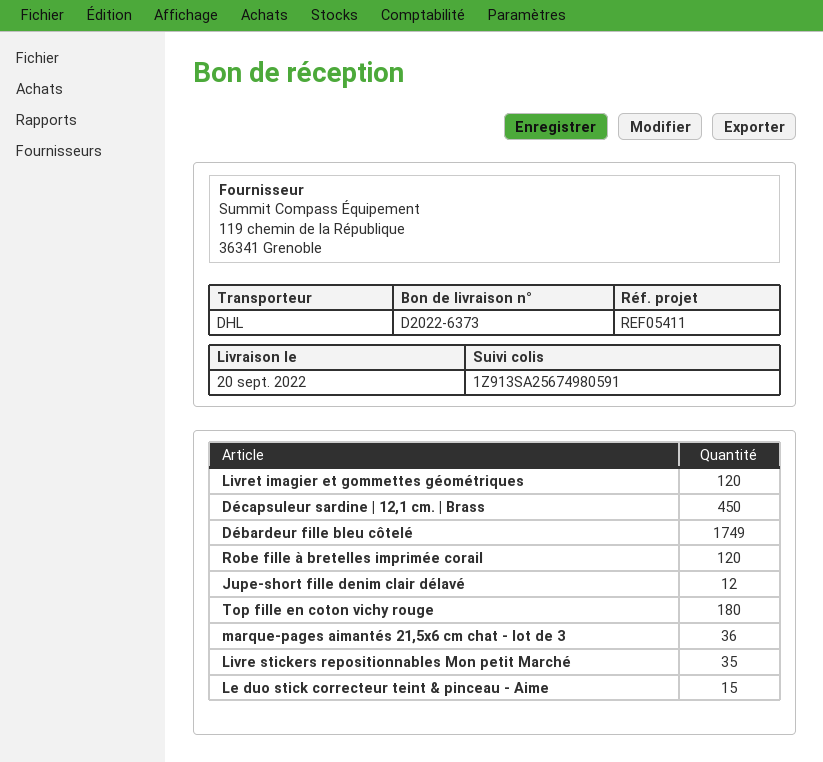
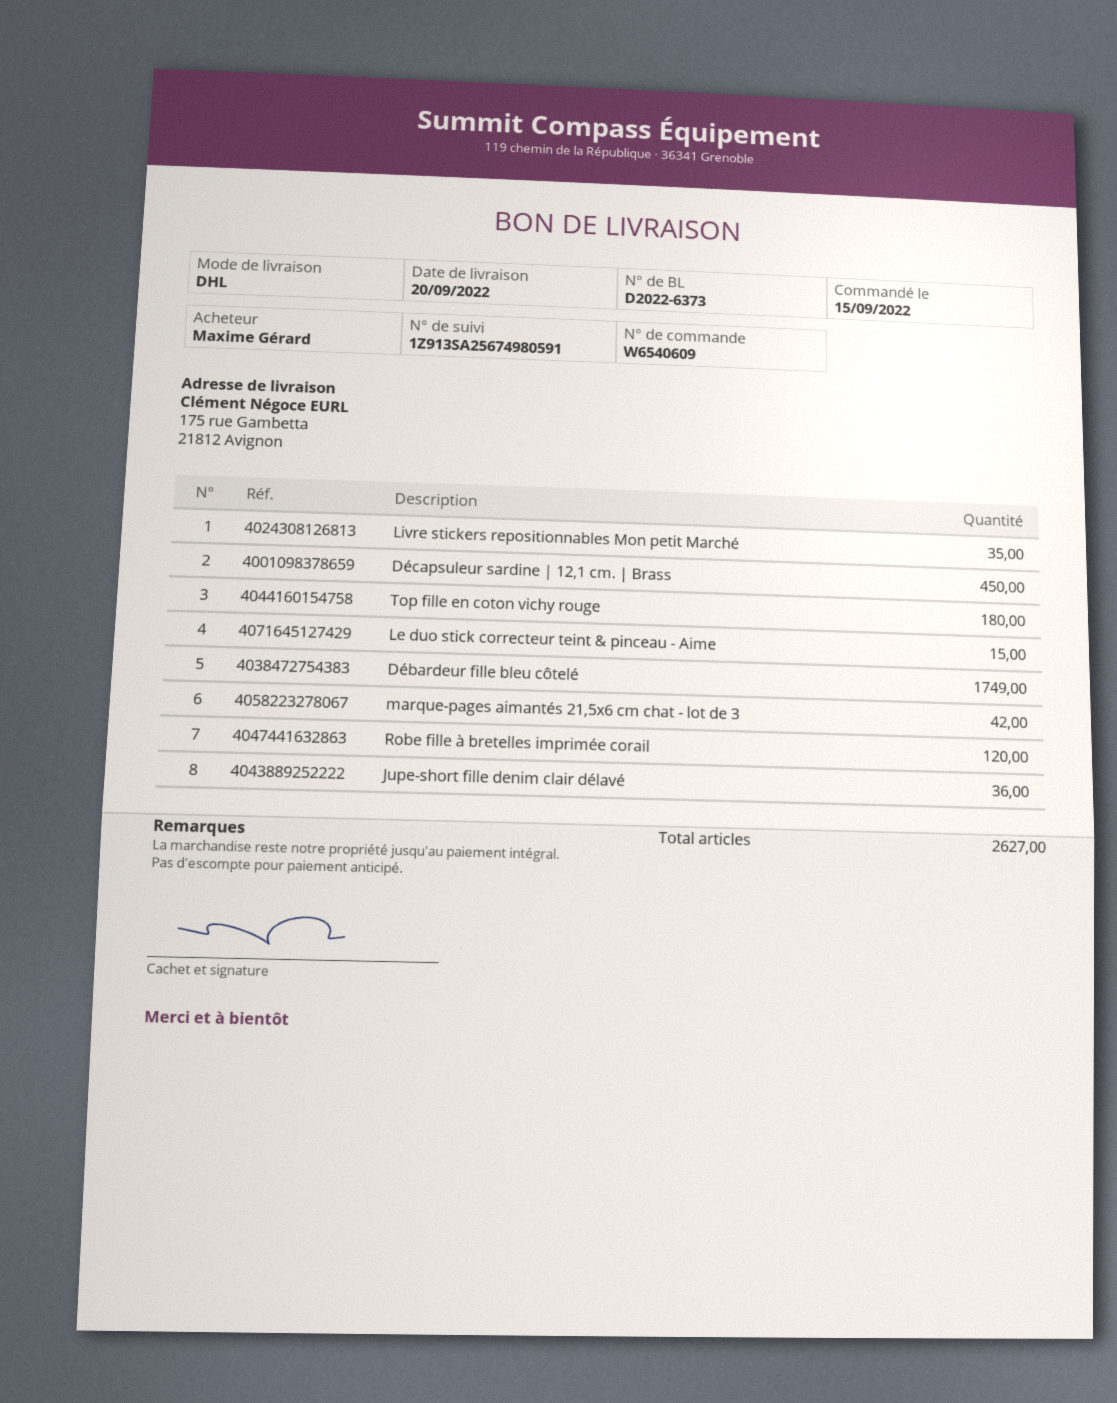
Livret imagier et gommettes géométriques: 120 -> none
Jupe-short fille denim clair délavé: 12 -> 36
marque-pages aimantés 21,5x6 cm chat - lot de 3: 36 -> 42

